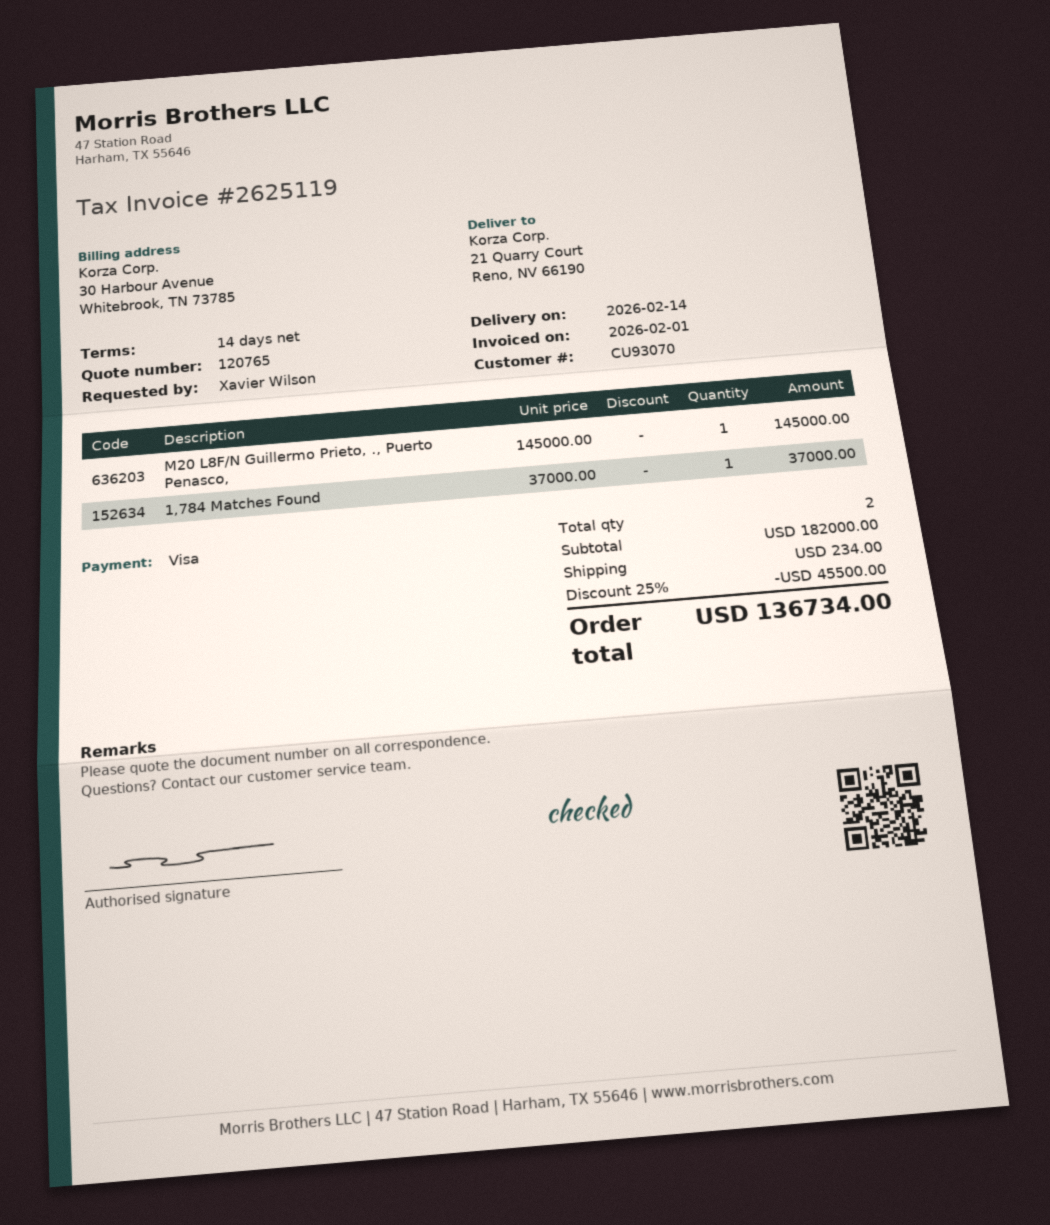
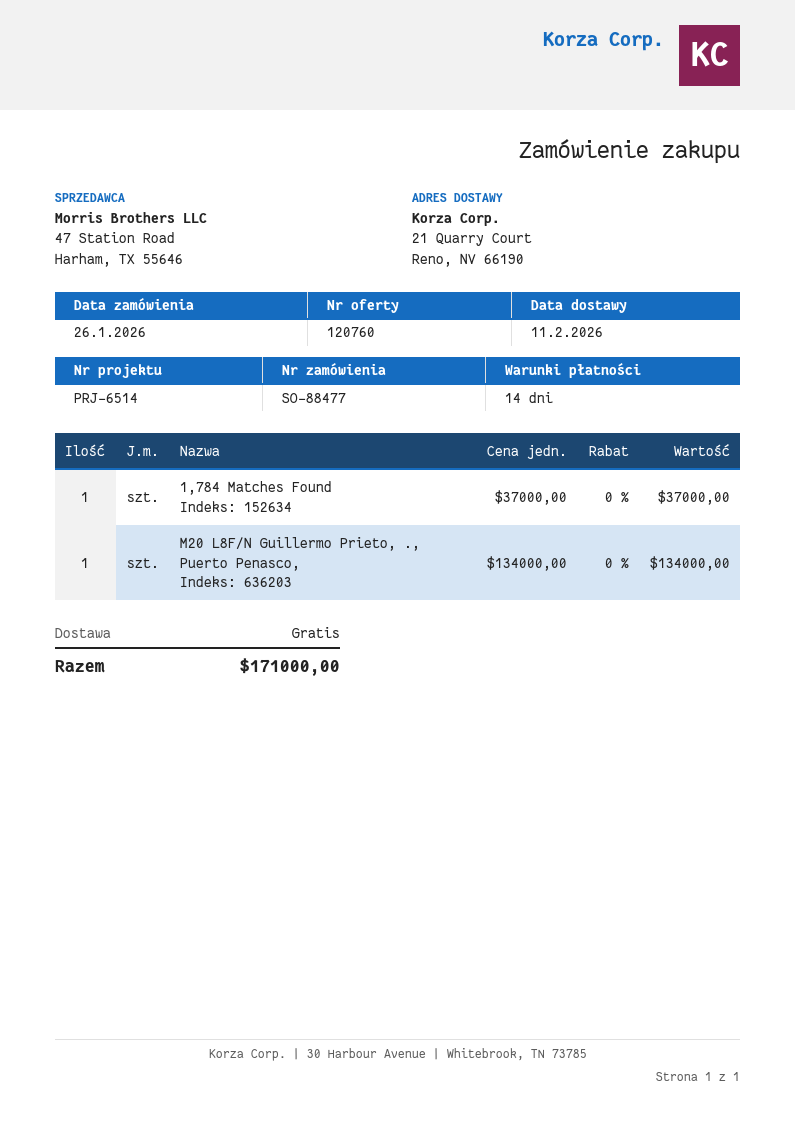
quote number: 120765 -> 120760
delivery date: 2026-02-14 -> 2026-02-11
M20 L8F/N Guillermo Prieto, ., Puerto Penasco,: 1 x 145000.00 = 145000.00 -> 1 x 134000.00 = 134000.00
discount: 25% = 45500.00 -> none
shipping: 234.00 -> 0.00
total: 136734.00 -> 171000.00

